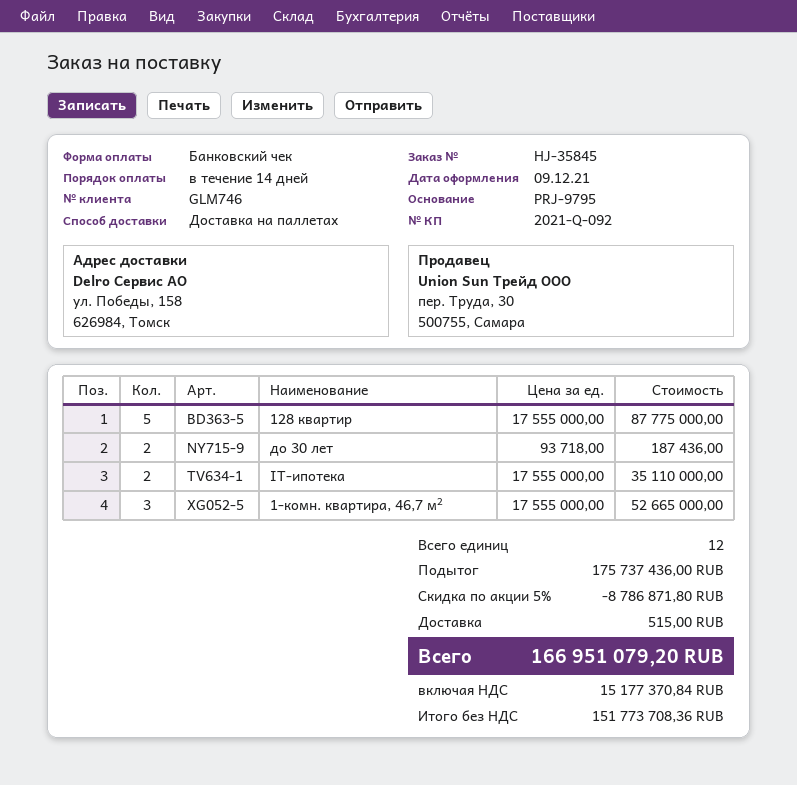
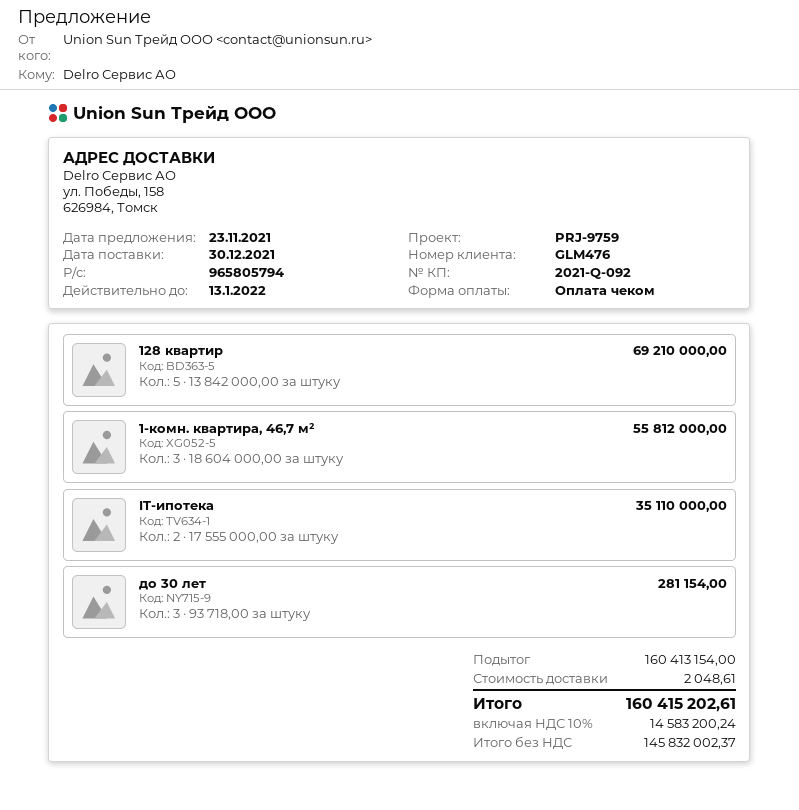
customer number: GLM746 -> GLM476
reference: PRJ-9795 -> PRJ-9759
128 квартир: 5 x 17555000.00 = 87775000.00 -> 5 x 13842000.00 = 69210000.00
до 30 лет: 2 x 93718.00 = 187436.00 -> 3 x 93718.00 = 281154.00
1-комн. квартира, 46,7 м²: 3 x 17555000.00 = 52665000.00 -> 3 x 18604000.00 = 55812000.00
subtotal: 175737436.00 -> 160413154.00
discount: 5% = 8786871.80 -> none
shipping: 515.00 -> 2048.61
net: 151773708.36 -> 145832002.37
tax: 15177370.84 -> 14583200.24
total: 166951079.20 -> 160415202.61

